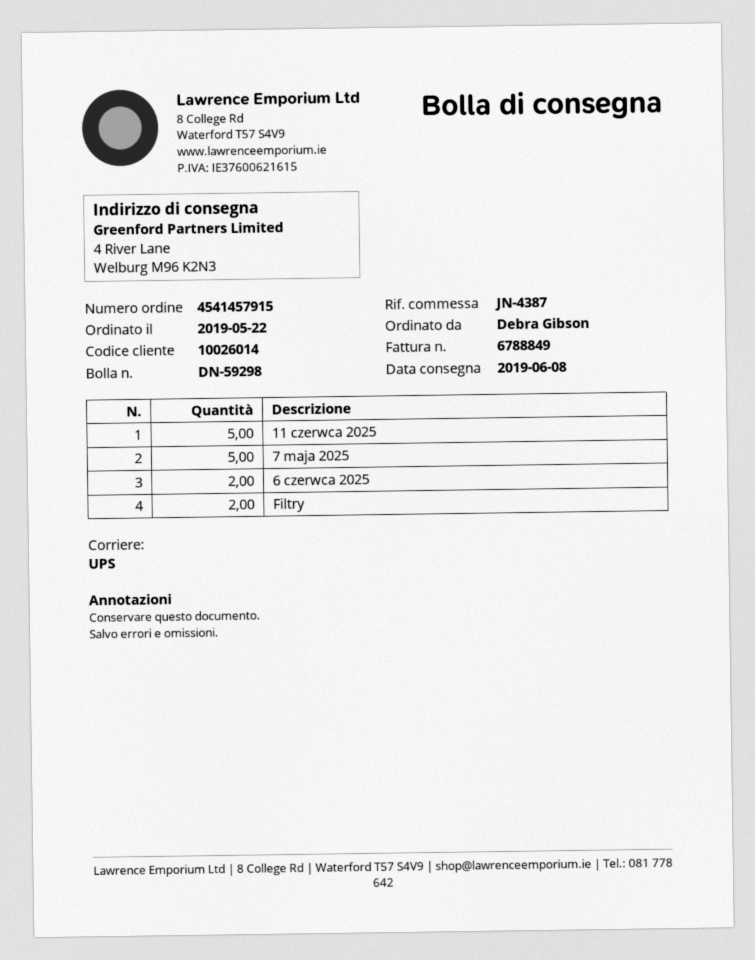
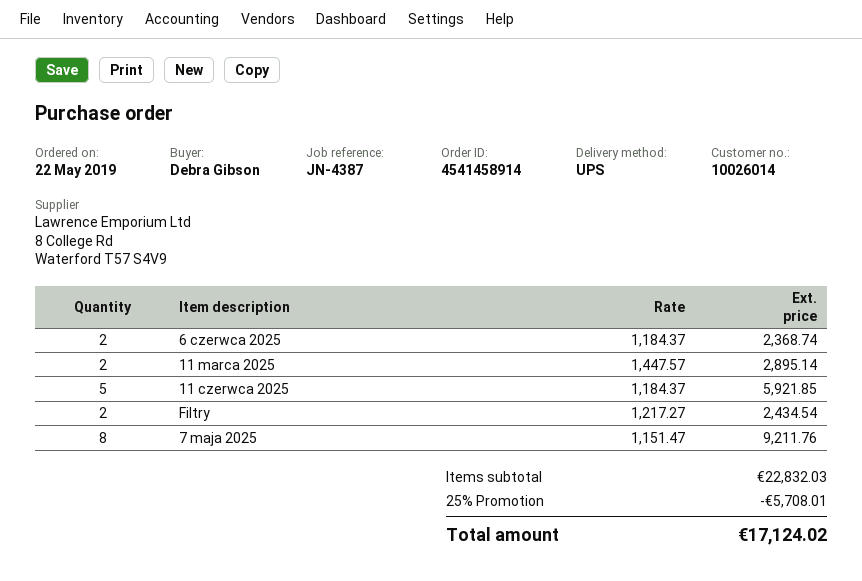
order number: 4541457915 -> 4541458914
7 maja 2025: 5 -> 8
11 marca 2025: none -> 2

